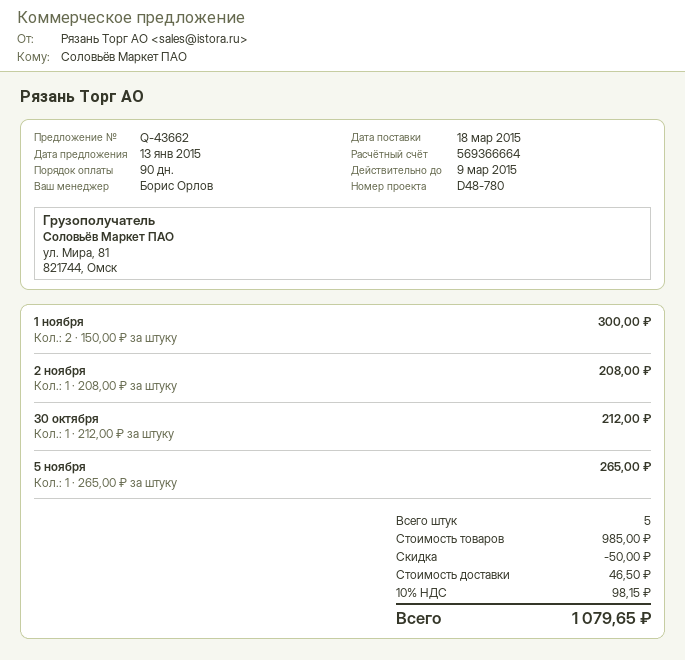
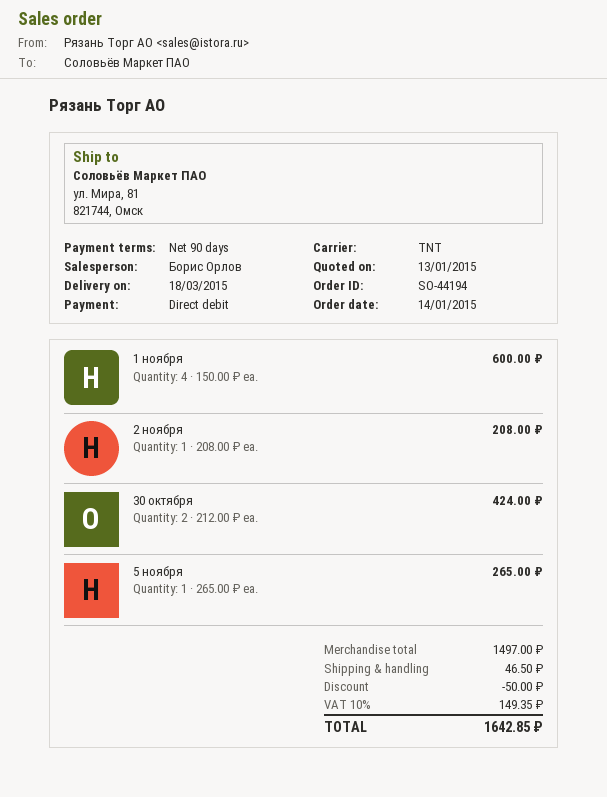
1 ноября: 2 x 150.00 = 300.00 -> 4 x 150.00 = 600.00
30 октября: 1 x 212.00 = 212.00 -> 2 x 212.00 = 424.00
subtotal: 985.00 -> 1497.00
tax: 10% = 98.15 -> 10% = 149.35
total: 1079.65 -> 1642.85

